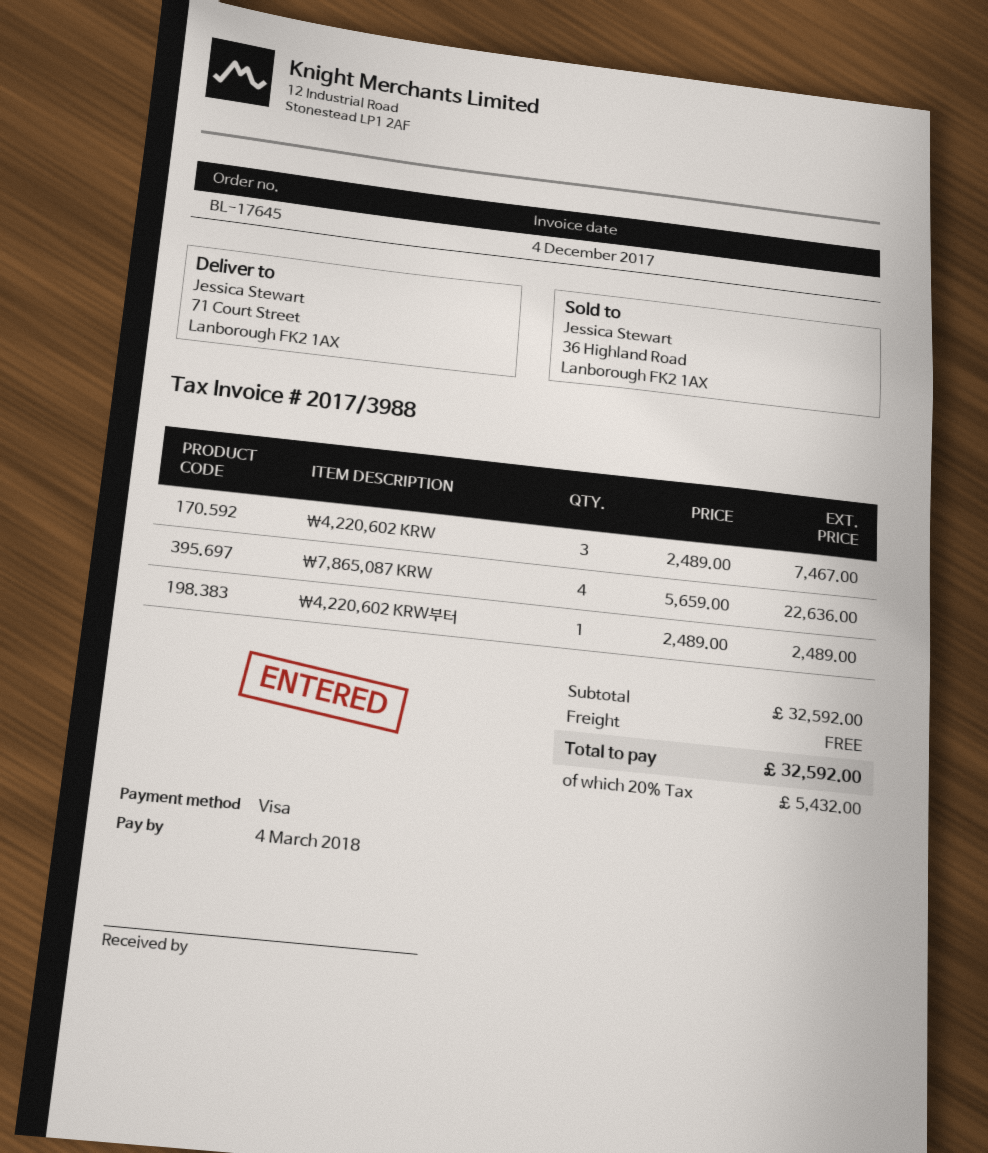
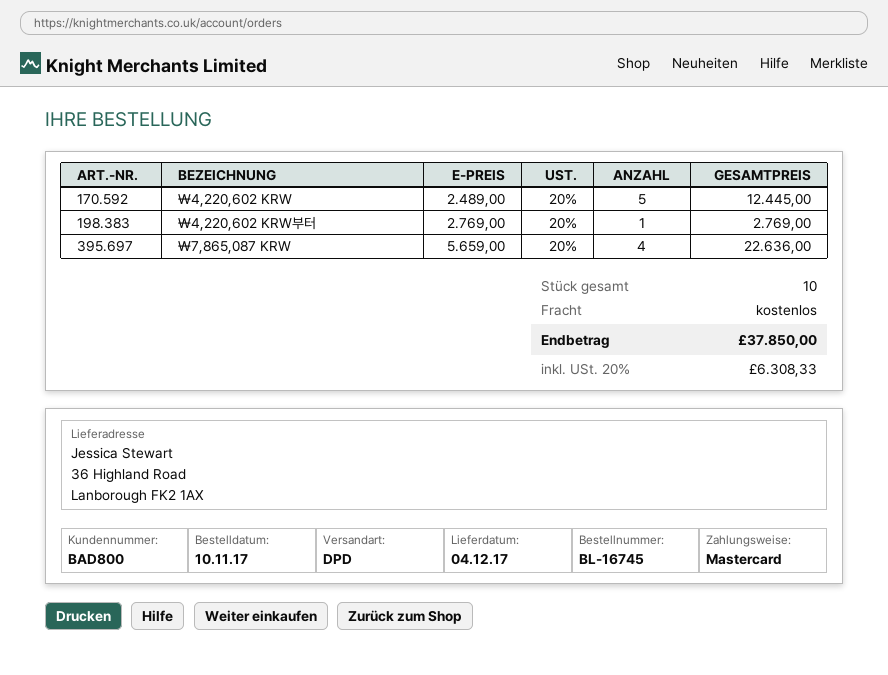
order number: BL-17645 -> BL-16745
payment method: Visa -> Mastercard
ship to: 71 Court Street, Lanborough FK2 1AX -> 36 Highland Road, Lanborough FK2 1AX
₩4,220,602 KRW: 3 x 2489.00 = 7467.00 -> 5 x 2489.00 = 12445.00
₩4,220,602 KRW부터: 1 x 2489.00 = 2489.00 -> 1 x 2769.00 = 2769.00
tax: 20% = 5432.00 -> 20% = 6308.33
total: 32592.00 -> 37850.00

